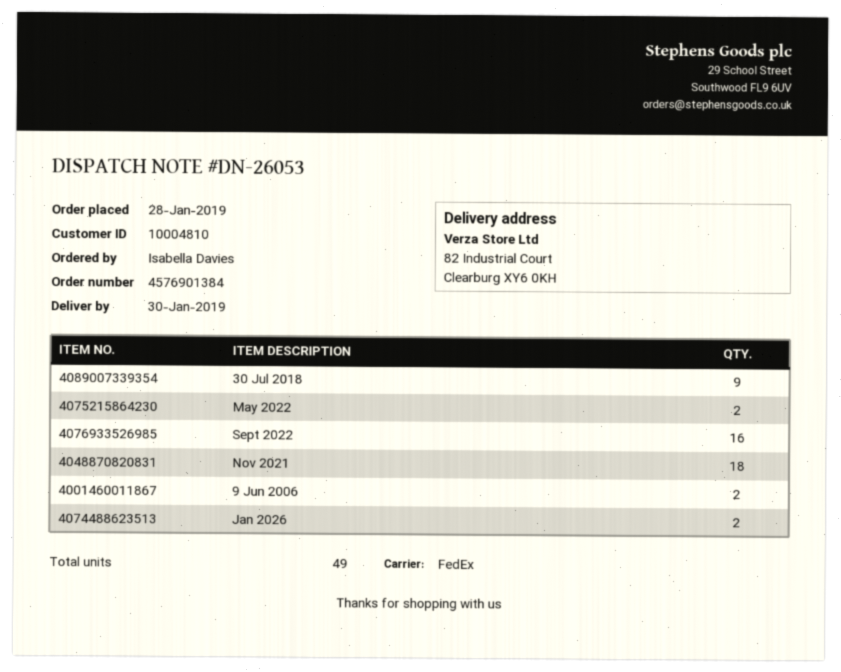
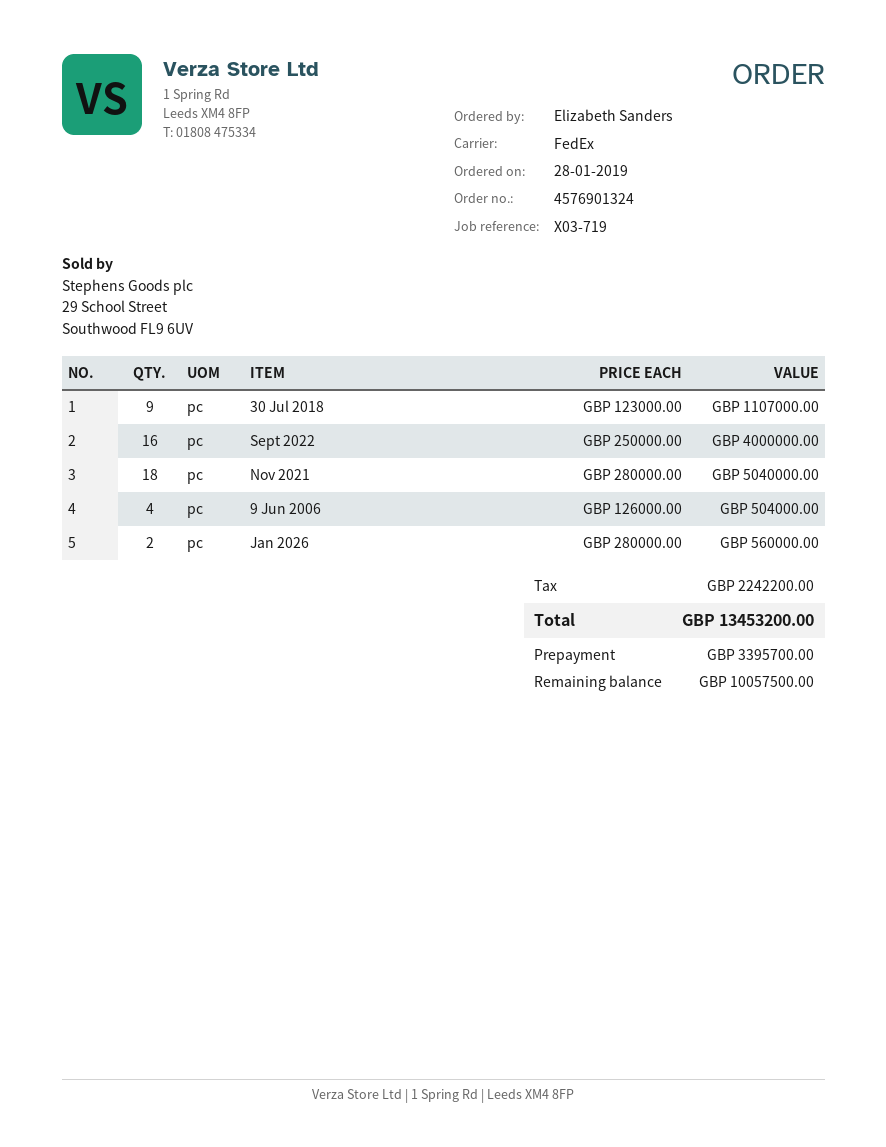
order number: 4576901384 -> 4576901324
ordered by: Isabella Davies -> Elizabeth Sanders
May 2022: 2 -> none
9 Jun 2006: 2 -> 4

